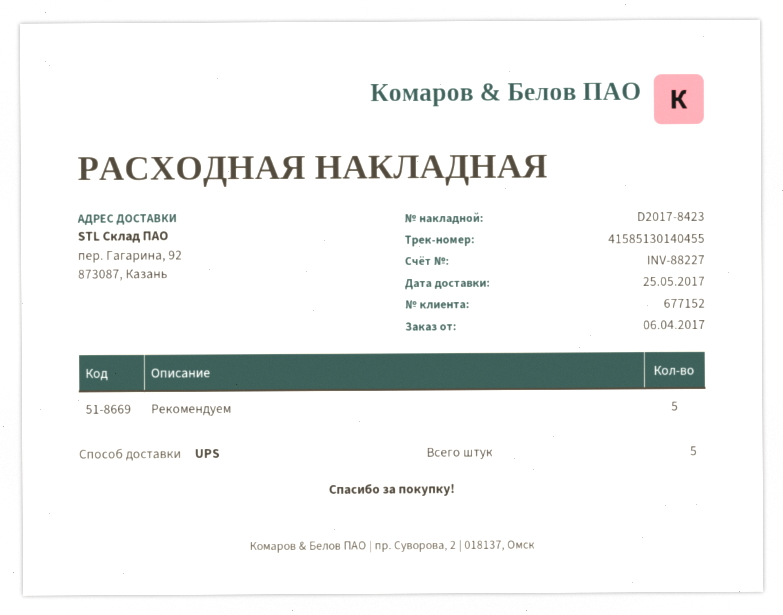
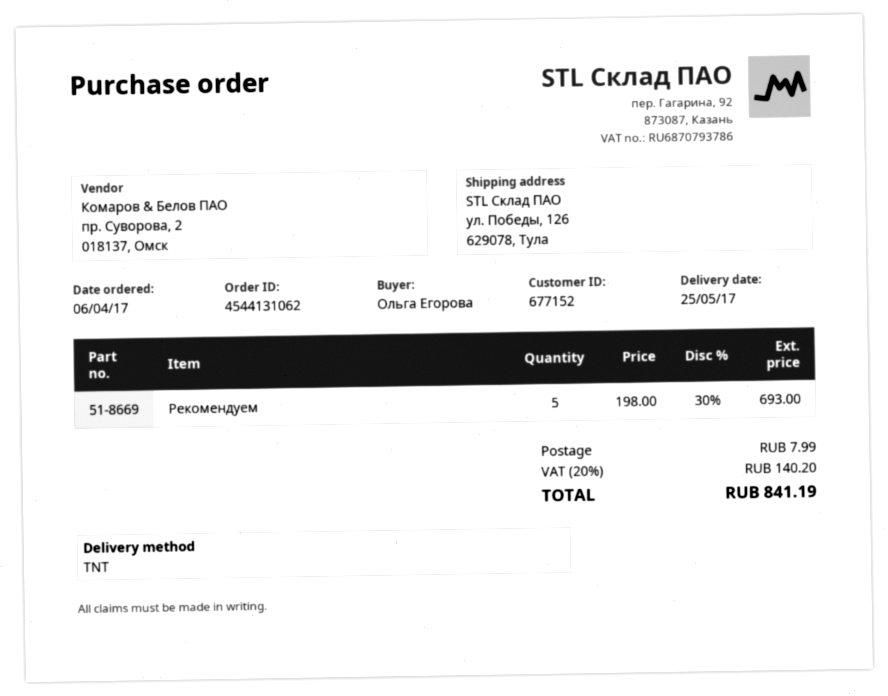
shipping method: UPS -> TNT
ship to: пер. Гагарина, 92, 873087, Казань -> ул. Победы, 126, 629078, Тула

